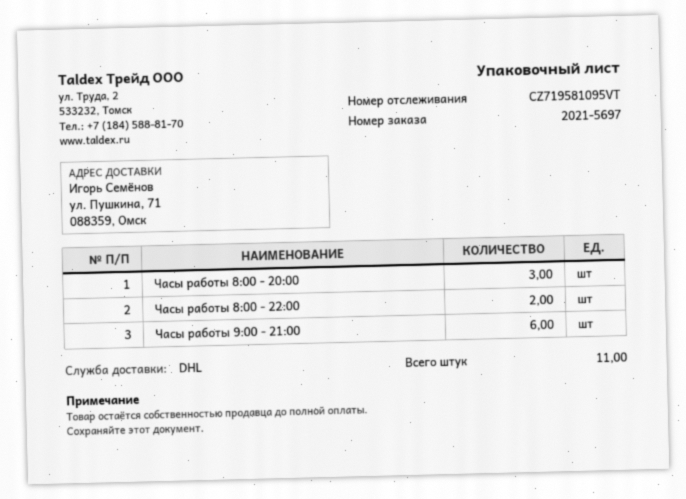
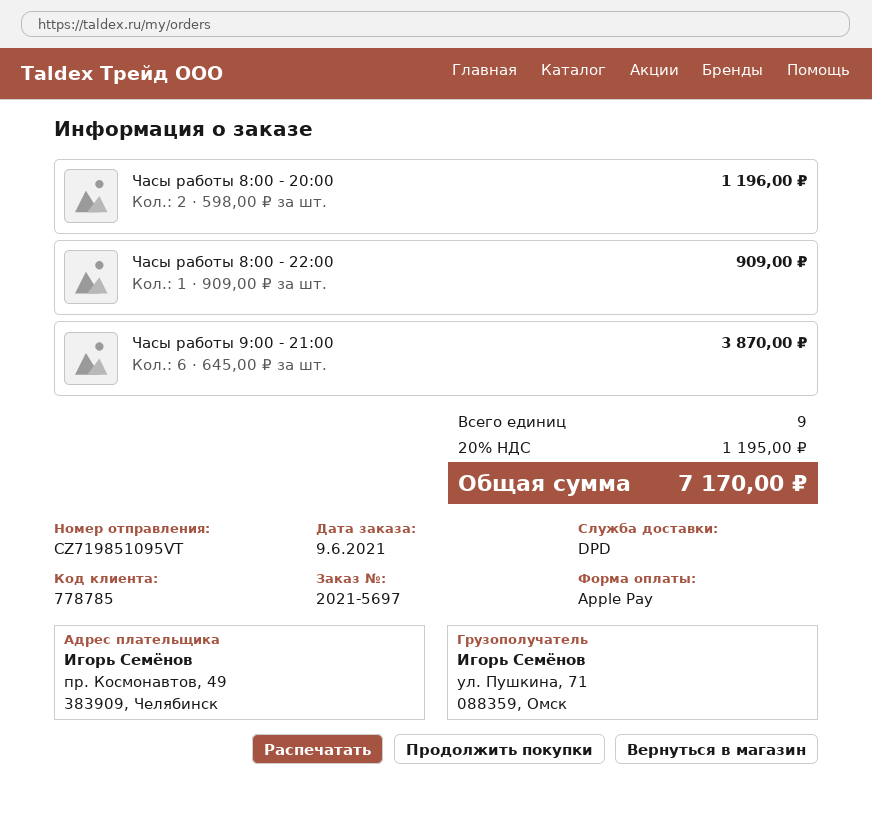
shipping method: DHL -> DPD
tracking number: CZ719581095VT -> CZ719851095VT
Часы работы 8:00 - 20:00: 3 -> 2
Часы работы 8:00 - 22:00: 2 -> 1
total quantity: 11 -> 9

